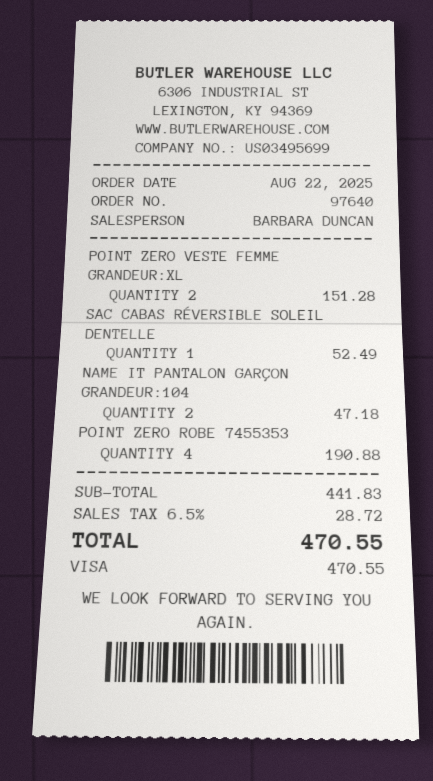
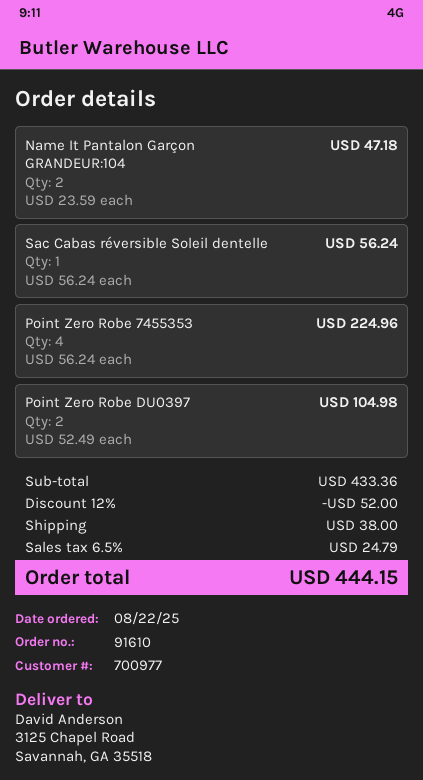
order number: 97640 -> 91610
POINT ZERO VESTE FEMME GRANDEUR:XL: 2 for 151.28 -> none
SAC CABAS RÉVERSIBLE SOLEIL DENTELLE: 1 for 52.49 -> 1 for 56.24
POINT ZERO ROBE 7455353: 4 for 190.88 -> 4 for 224.96
Point Zero Robe DU0397: none -> 2 for 104.98
subtotal: 441.83 -> 433.36
discount: none -> 12% = 52.00
shipping: none -> 38.00
tax: 6.5% = 28.72 -> 6.5% = 24.79
total: 470.55 -> 444.15

